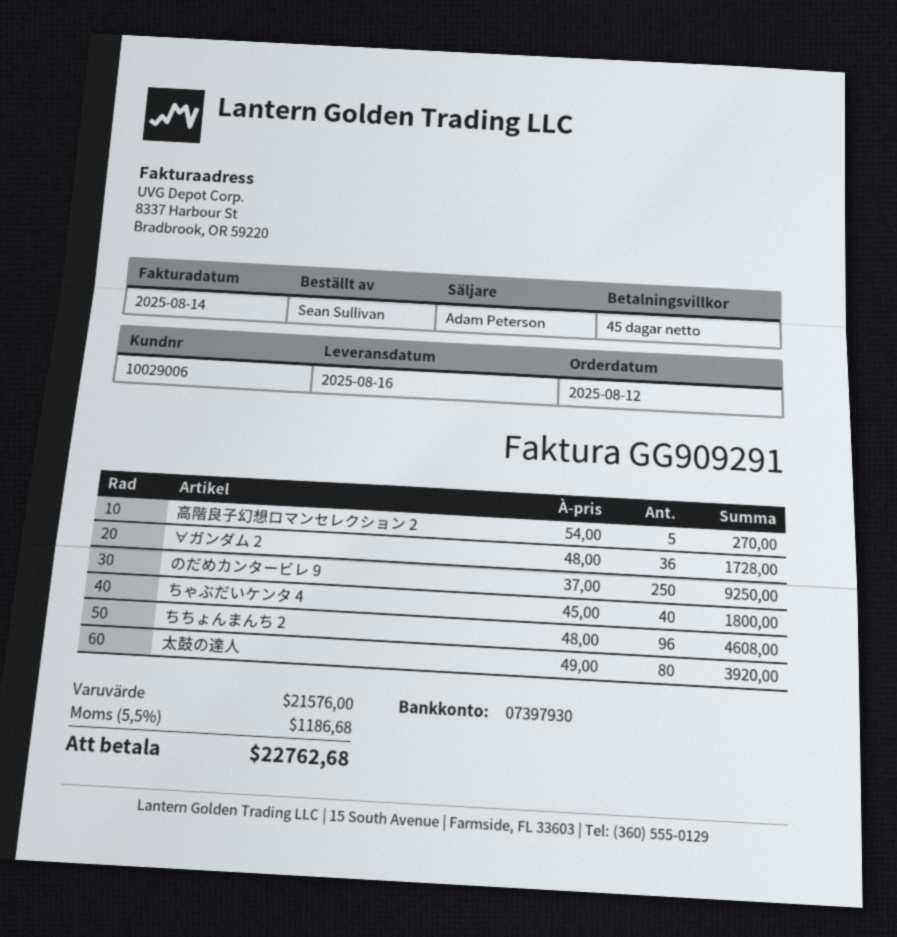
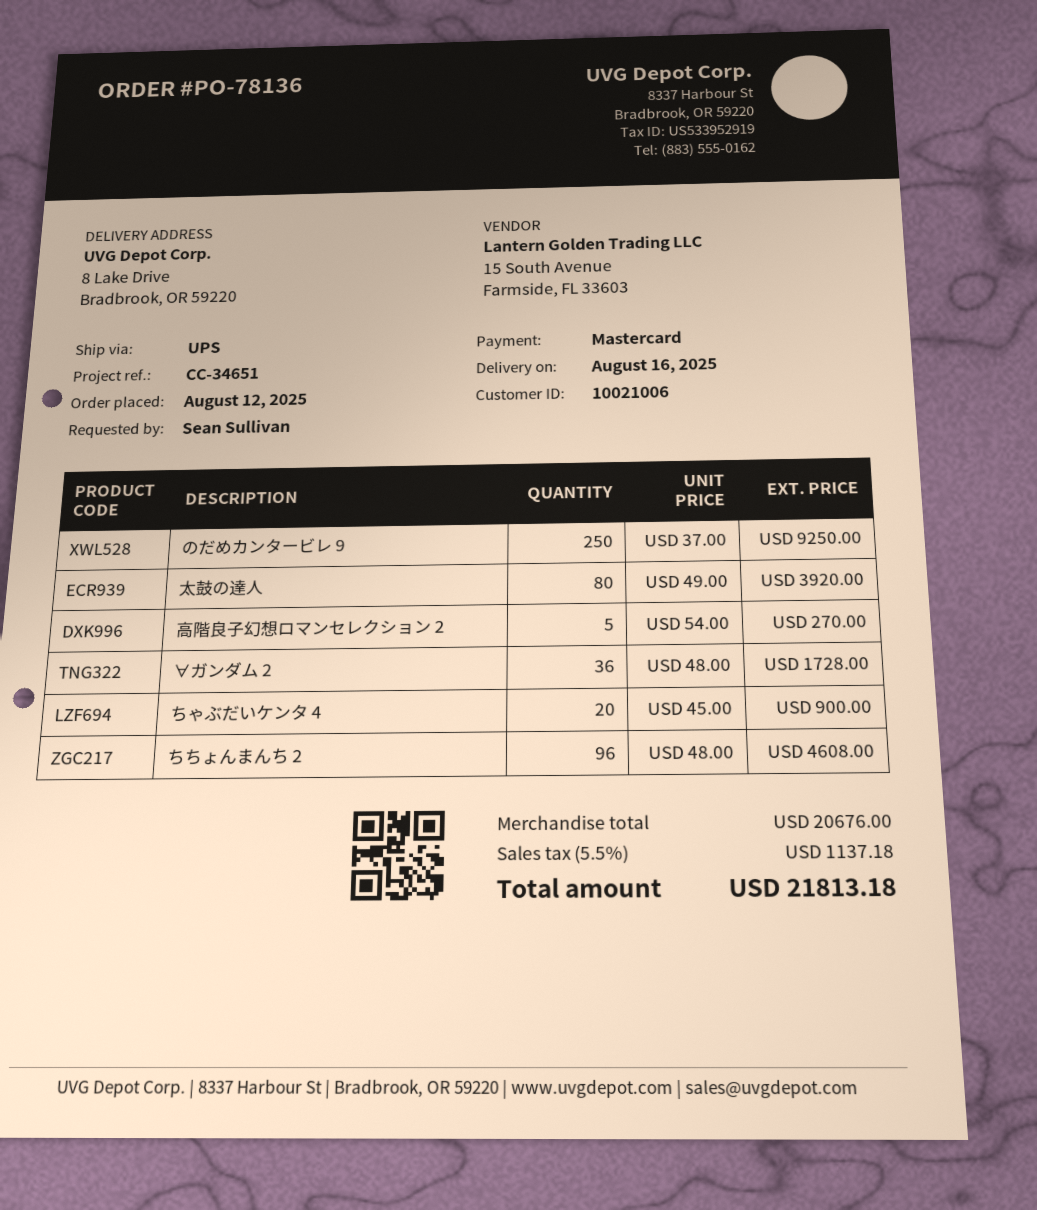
customer number: 10029006 -> 10021006
ちゃぶだいケンタ 4: 40 x 45.00 = 1800.00 -> 20 x 45.00 = 900.00
subtotal: 21576.00 -> 20676.00
tax: 5.5% = 1186.68 -> 5.5% = 1137.18
total: 22762.68 -> 21813.18

